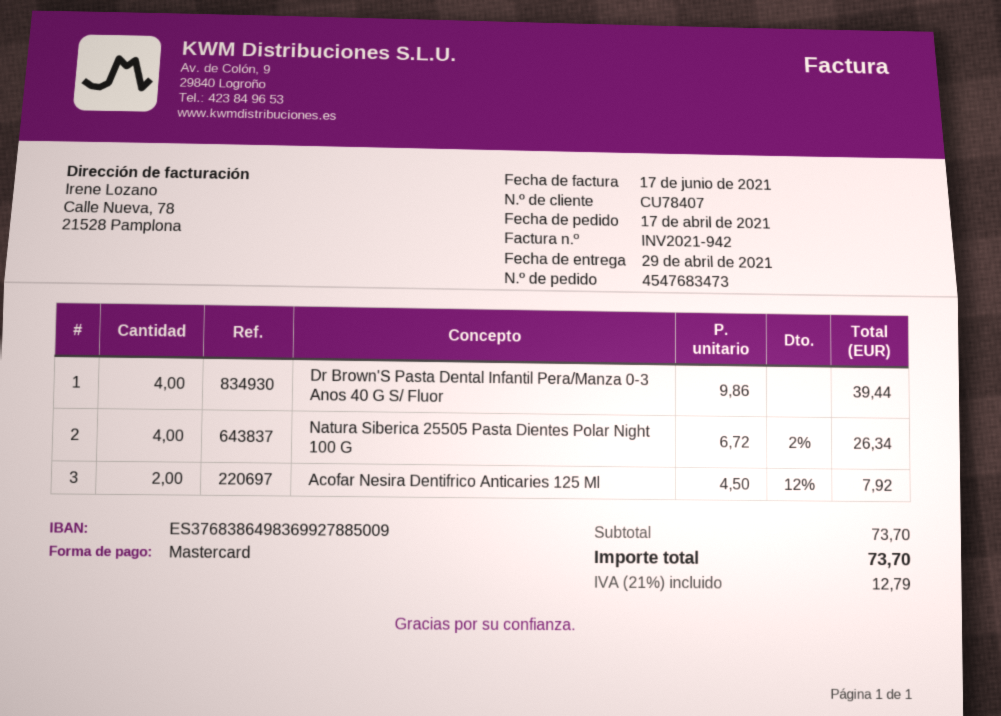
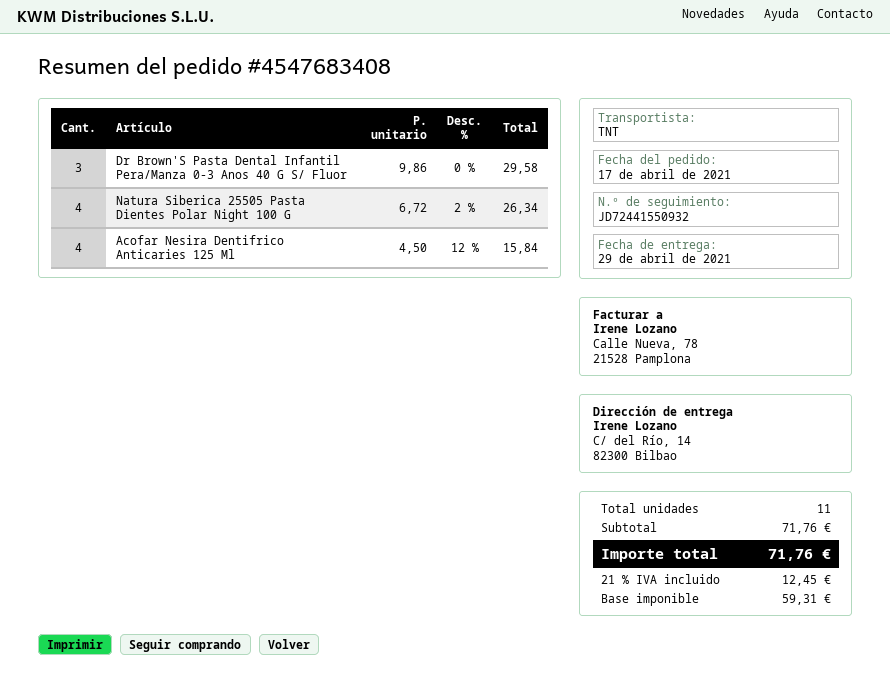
order number: 4547683473 -> 4547683408
Dr Brown'S Pasta Dental Infantil Pera/Manza 0-3 Anos 40 G S/ Fluor: 4 x 9.86 = 39.44 -> 3 x 9.86 = 29.58
Acofar Nesira Dentifrico Anticaries 125 Ml: 2 x 4.50 - 12% = 7.92 -> 4 x 4.50 - 12% = 15.84
subtotal: 73.70 -> 71.76
tax: 21% = 12.79 -> 21% = 12.45
total: 73.70 -> 71.76

